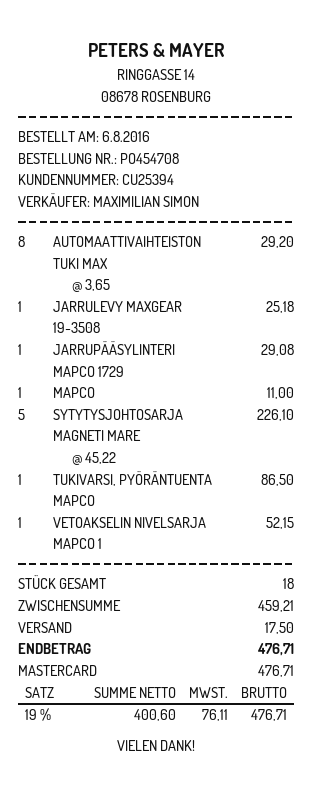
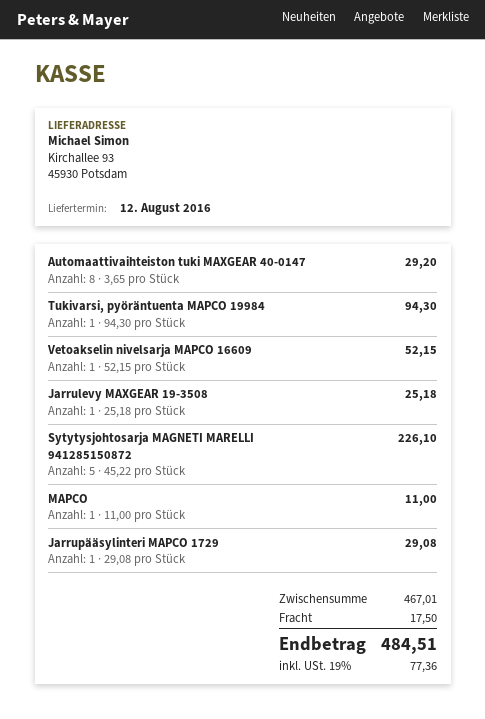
TUKIVARSI, PYÖRÄNTUENTA MAPCO: 1 x 86.50 = 86.50 -> 1 x 94.30 = 94.30
subtotal: 459.21 -> 467.01
tax: 19% = 76.11 -> 19% = 77.36
total: 476.71 -> 484.51

